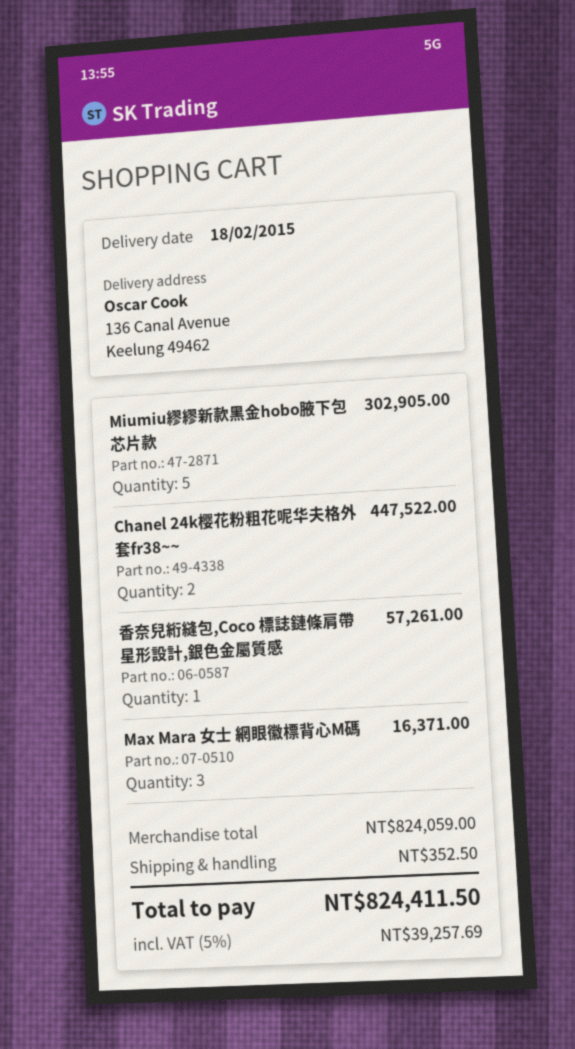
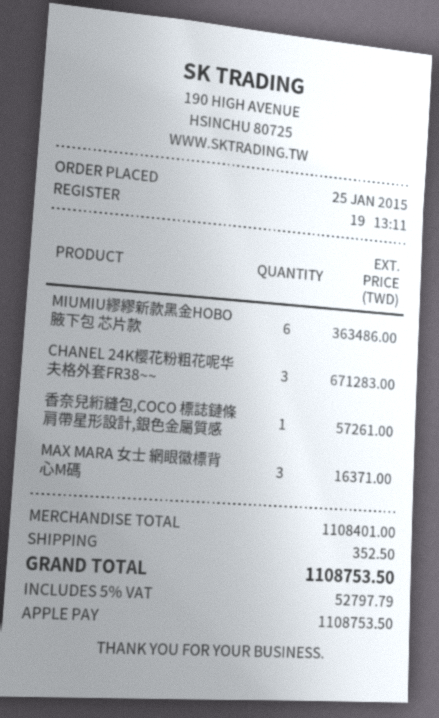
Miumiu繆繆新款黑金hobo腋下包 芯片款: 5 for 302905.00 -> 6 for 363486.00
Chanel 24k樱花粉粗花呢华夫格外套fr38~~: 2 for 447522.00 -> 3 for 671283.00
subtotal: 824059.00 -> 1108401.00
tax: 5% = 39257.69 -> 5% = 52797.79
total: 824411.50 -> 1108753.50

